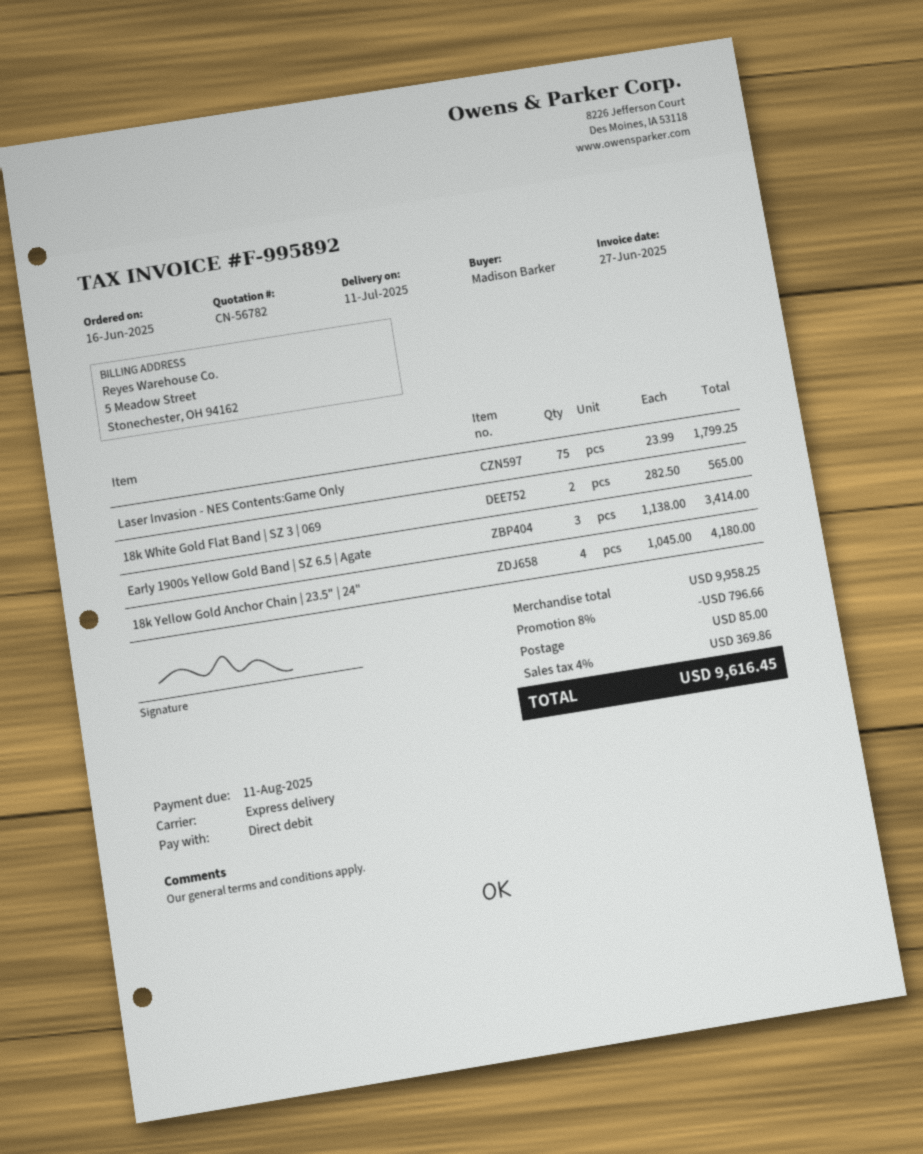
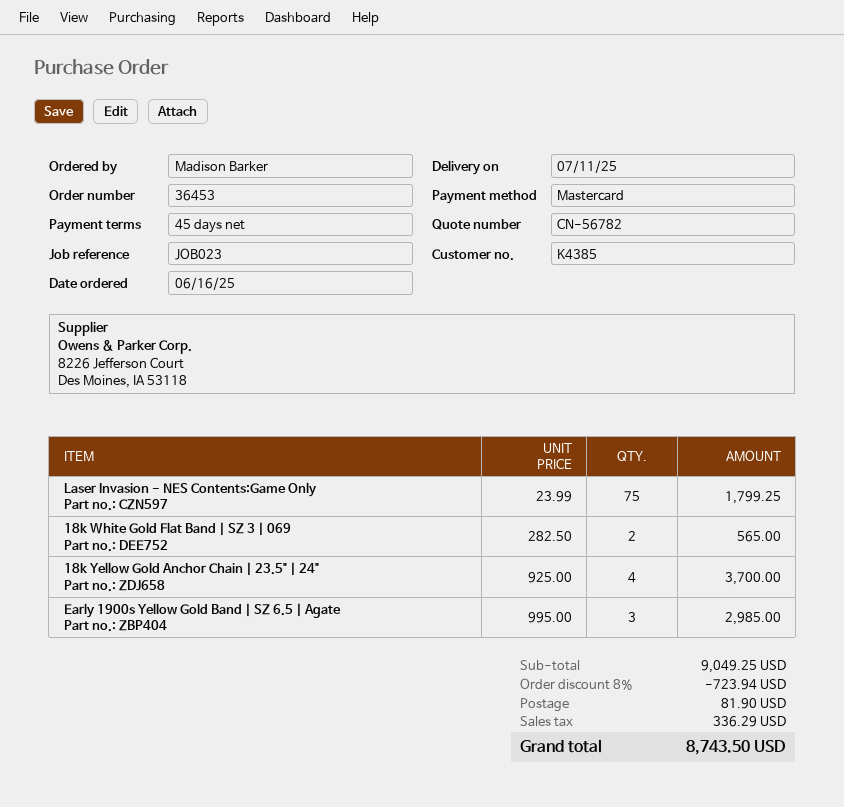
payment method: direct debit -> Mastercard
Early 1900s Yellow Gold Band | SZ 6.5 | Agate: 3 x 1138.00 = 3414.00 -> 3 x 995.00 = 2985.00
18k Yellow Gold Anchor Chain | 23.5" | 24": 4 x 1045.00 = 4180.00 -> 4 x 925.00 = 3700.00
subtotal: 9958.25 -> 9049.25
discount: 8% = 796.66 -> 8% = 723.94
shipping: 85.00 -> 81.90
tax: 369.86 -> 336.29
total: 9616.45 -> 8743.50

